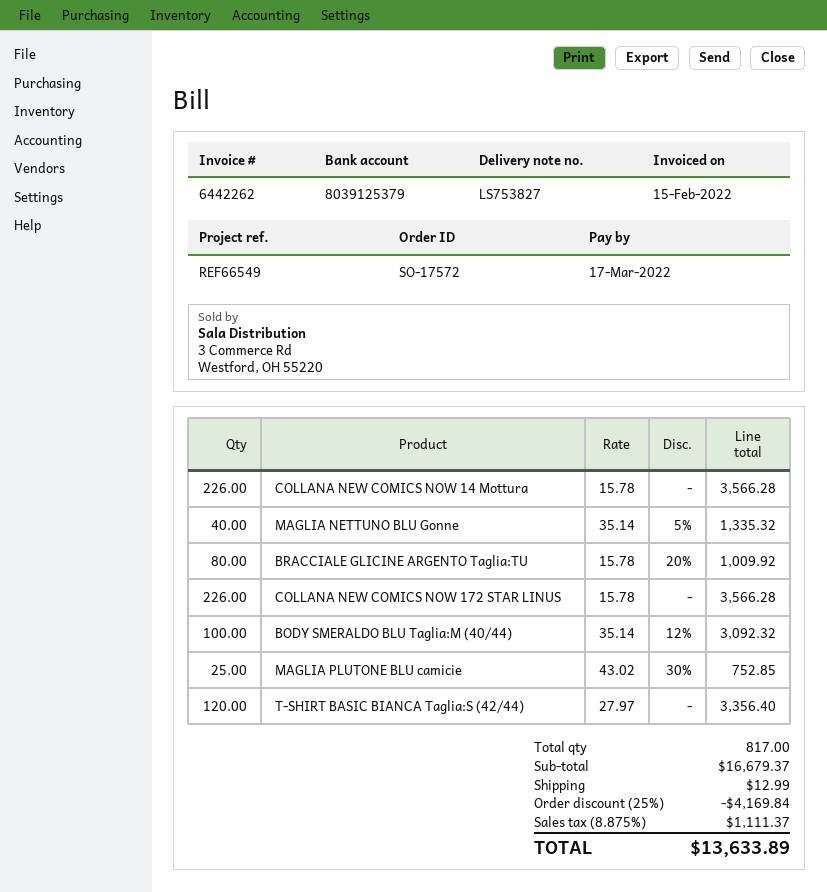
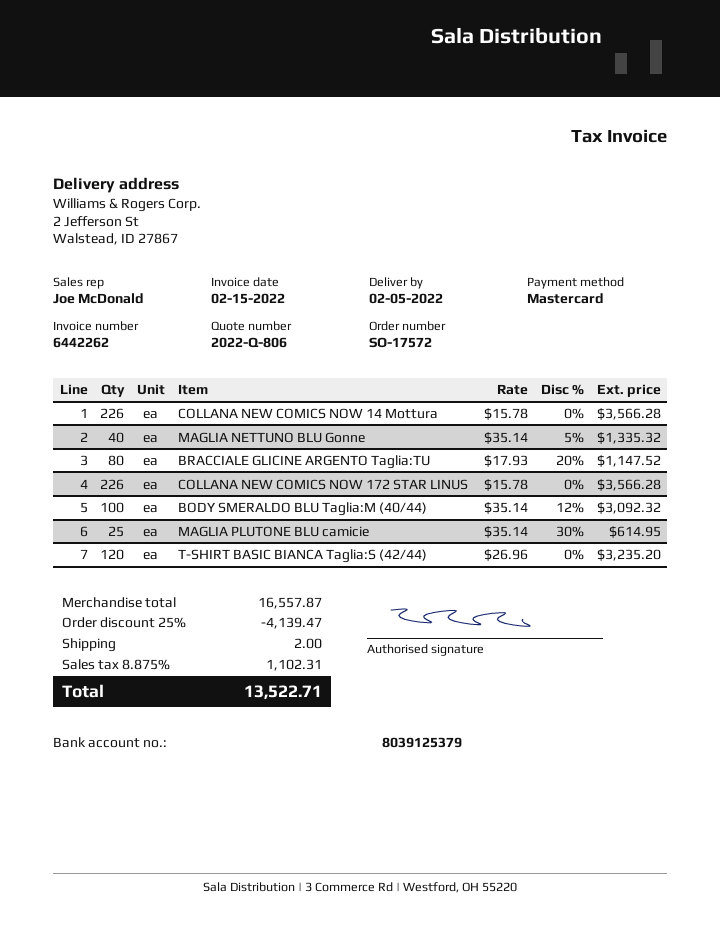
BRACCIALE GLICINE ARGENTO Taglia:TU: 80 x 15.78 - 20% = 1009.92 -> 80 x 17.93 - 20% = 1147.52
MAGLIA PLUTONE BLU camicie: 25 x 43.02 - 30% = 752.85 -> 25 x 35.14 - 30% = 614.95
T-SHIRT BASIC BIANCA Taglia:S (42/44): 120 x 27.97 = 3356.40 -> 120 x 26.96 = 3235.20
subtotal: 16679.37 -> 16557.87
discount: 25% = 4169.84 -> 25% = 4139.47
shipping: 12.99 -> 2.00
tax: 8.875% = 1111.37 -> 8.875% = 1102.31
total: 13633.89 -> 13522.71

